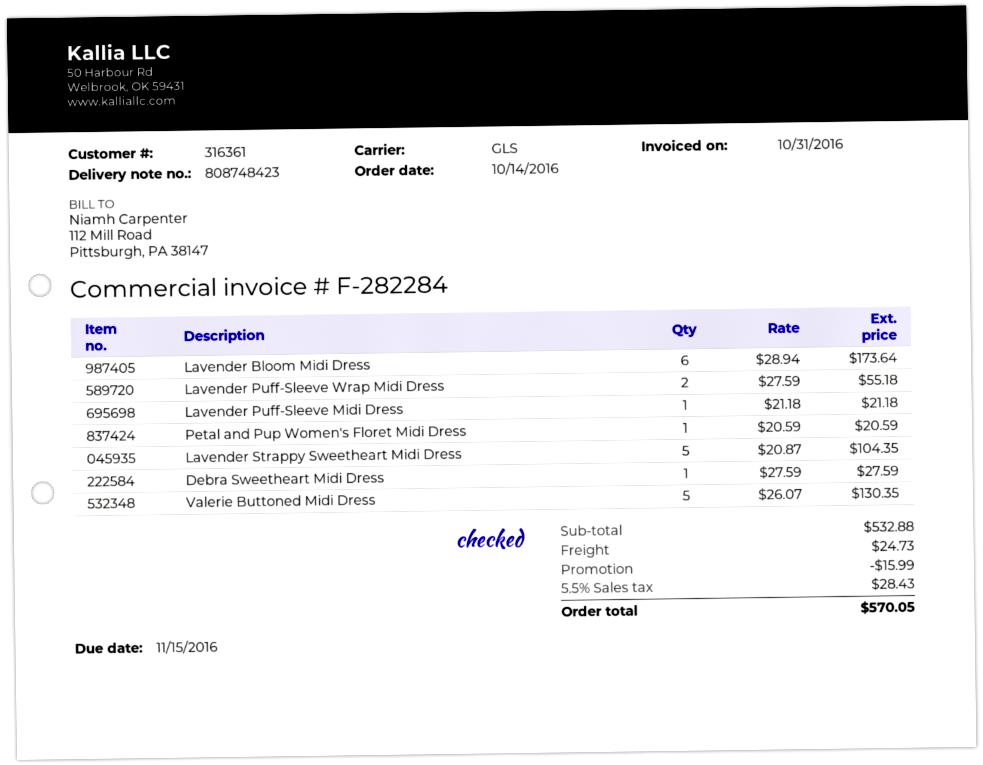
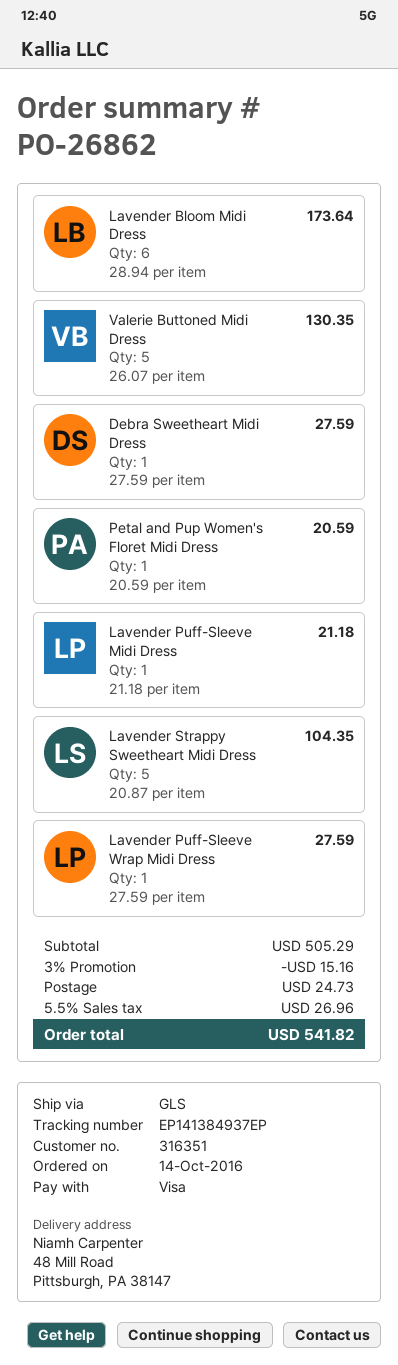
customer number: 316361 -> 316351
Lavender Puff-Sleeve Wrap Midi Dress: 2 x 27.59 = 55.18 -> 1 x 27.59 = 27.59
subtotal: 532.88 -> 505.29
discount: 15.99 -> 15.16
tax: 5.5% = 28.43 -> 5.5% = 26.96
total: 570.05 -> 541.82

